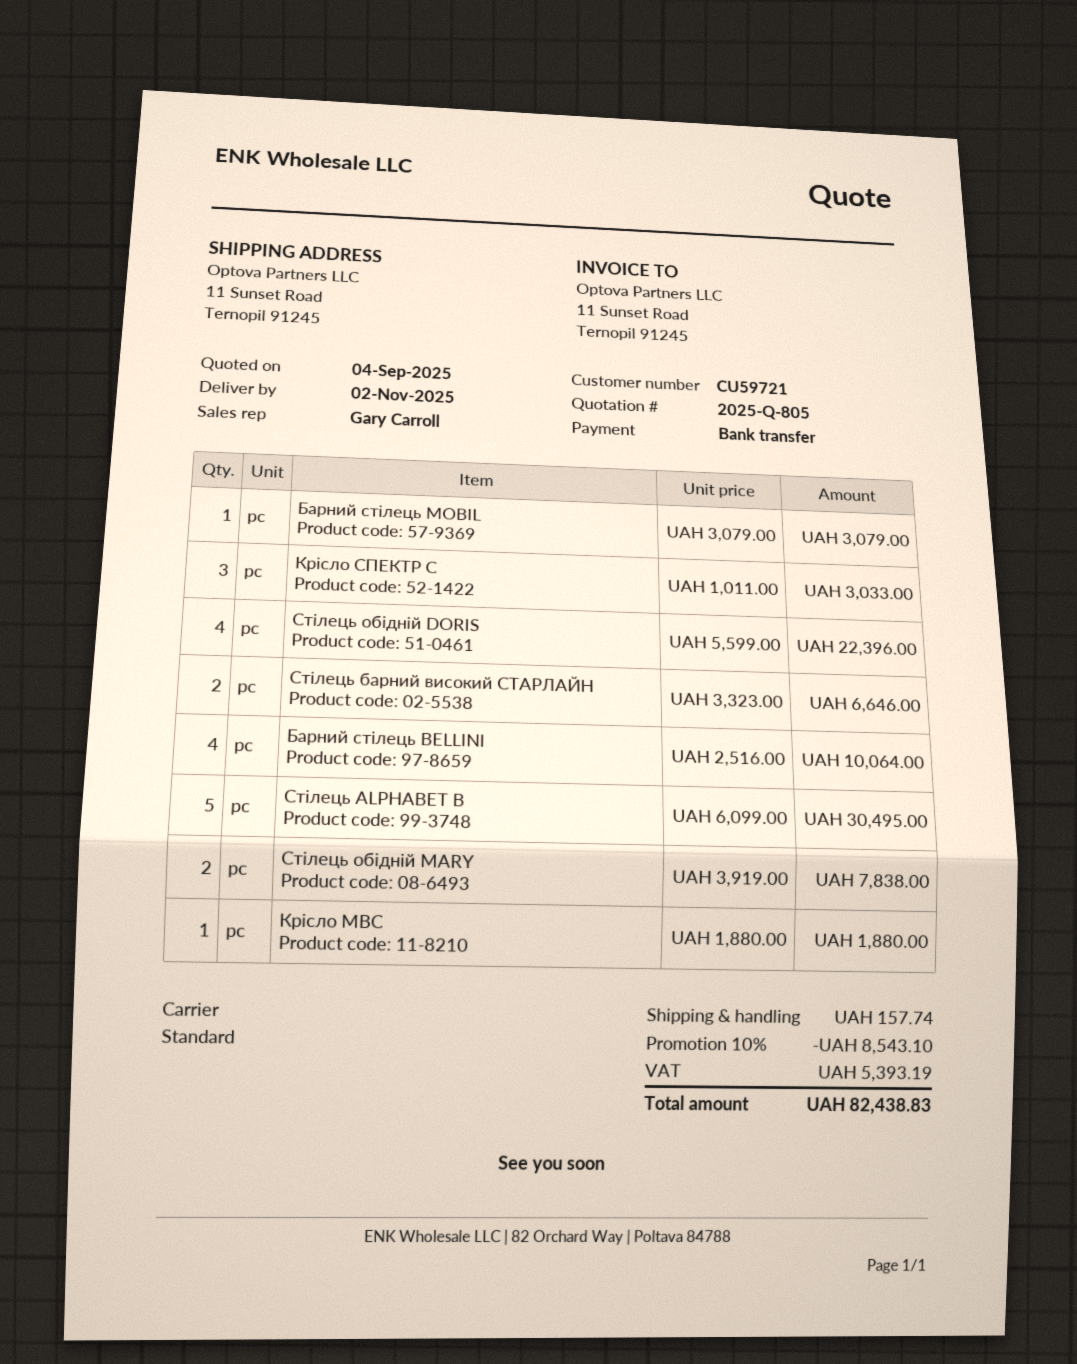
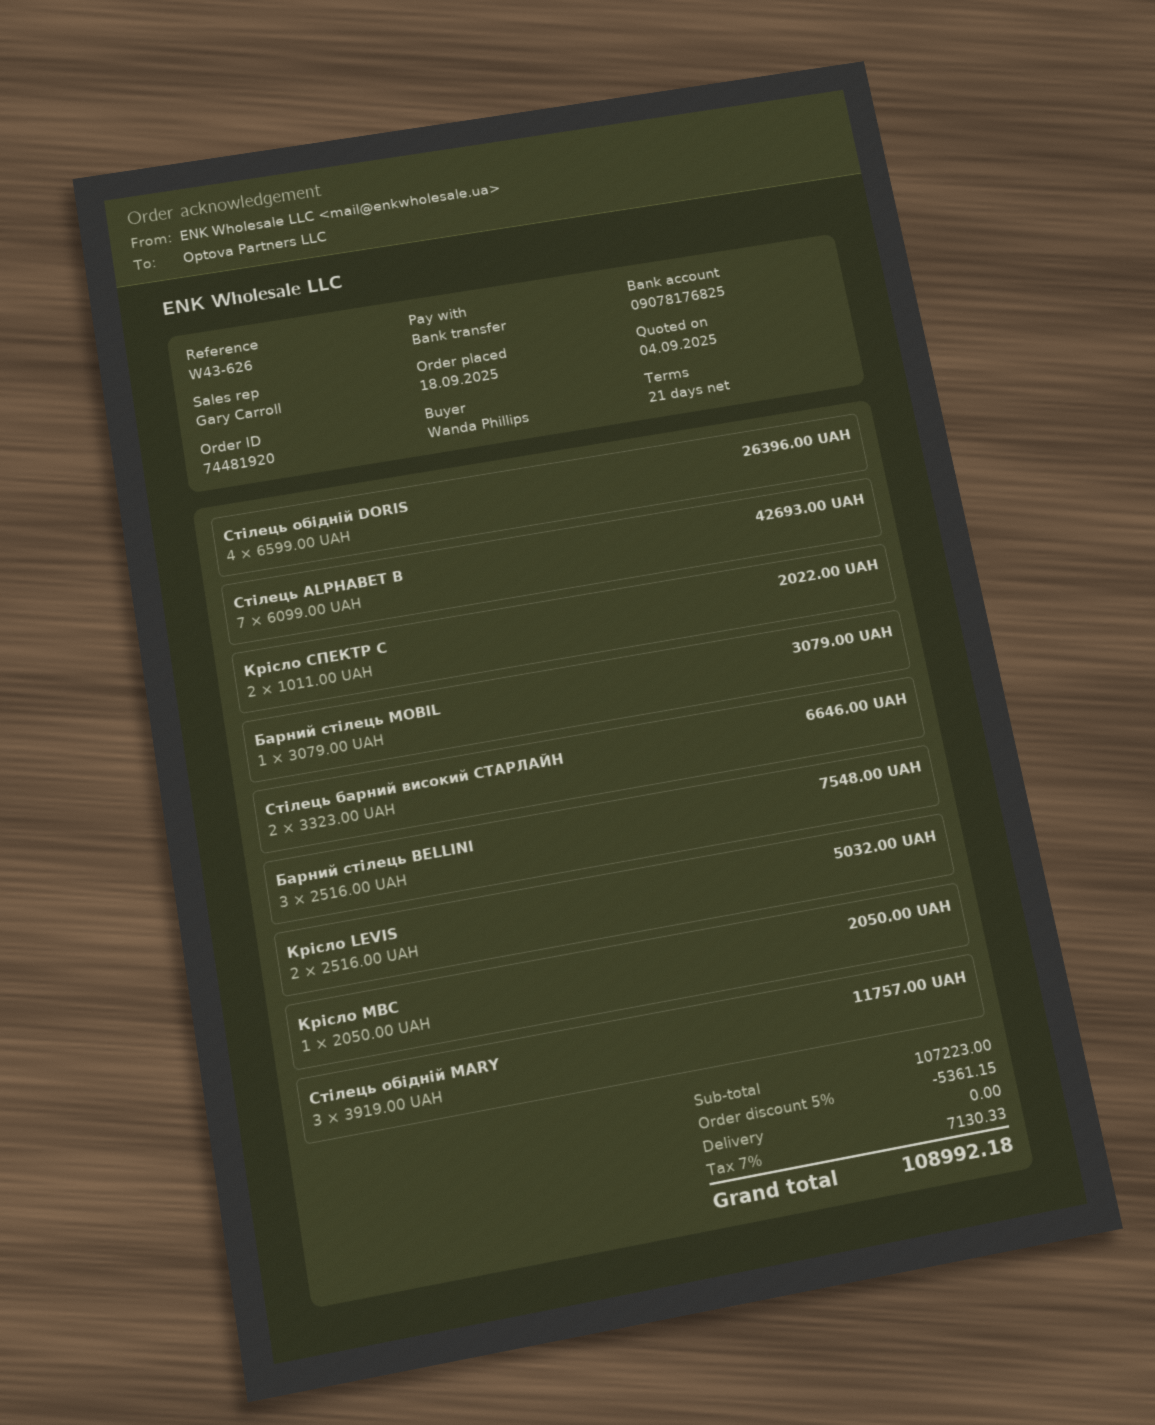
Крісло СПЕКТР С: 3 x 1011.00 = 3033.00 -> 2 x 1011.00 = 2022.00
Стілець обідній DORIS: 4 x 5599.00 = 22396.00 -> 4 x 6599.00 = 26396.00
Барний стілець BELLINI: 4 x 2516.00 = 10064.00 -> 3 x 2516.00 = 7548.00
Стілець ALPHABET B: 5 x 6099.00 = 30495.00 -> 7 x 6099.00 = 42693.00
Стілець обідній MARY: 2 x 3919.00 = 7838.00 -> 3 x 3919.00 = 11757.00
Крісло МВС: 1 x 1880.00 = 1880.00 -> 1 x 2050.00 = 2050.00
Крісло LEVIS: none -> 2 x 2516.00 = 5032.00
discount: 10% = 8543.10 -> 5% = 5361.15
shipping: 157.74 -> 0.00
tax: 5393.19 -> 7130.33
total: 82438.83 -> 108992.18

